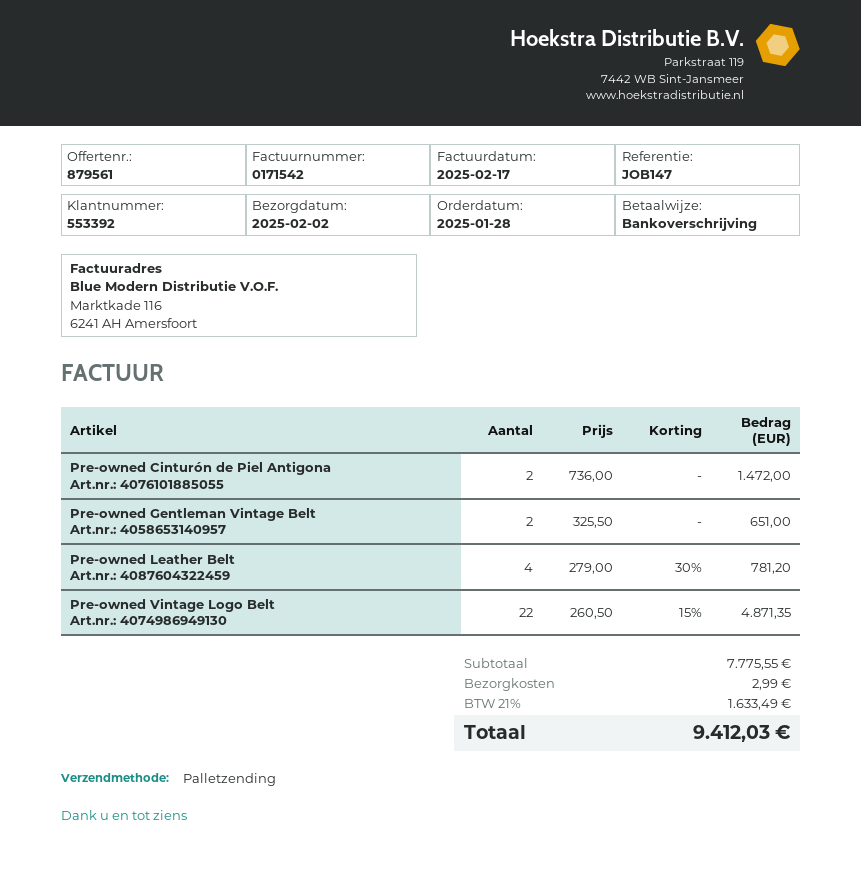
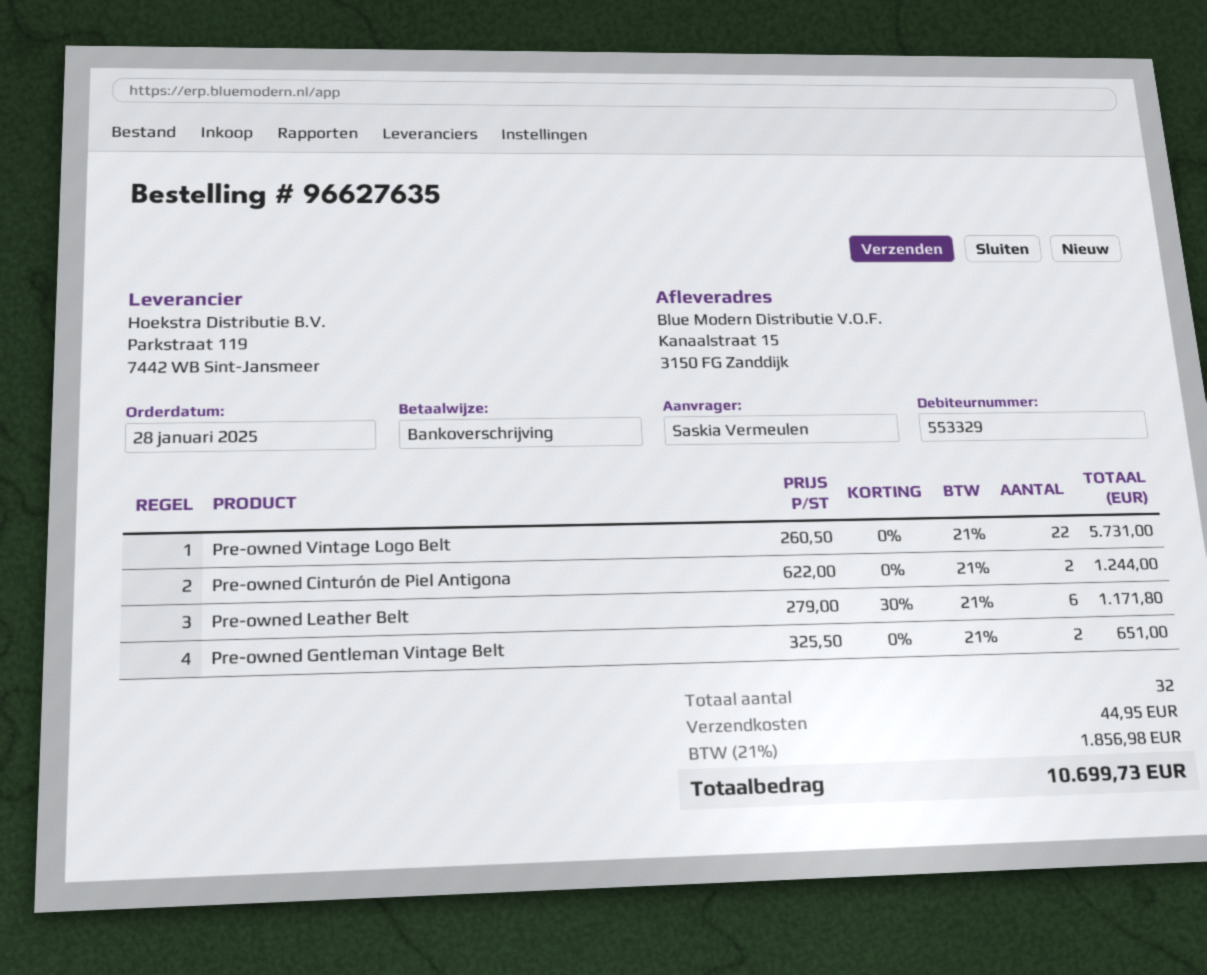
customer number: 553392 -> 553329
Pre-owned Cinturón de Piel Antigona: 2 x 736.00 = 1472.00 -> 2 x 622.00 = 1244.00
Pre-owned Leather Belt: 4 x 279.00 - 30% = 781.20 -> 6 x 279.00 - 30% = 1171.80
Pre-owned Vintage Logo Belt: 22 x 260.50 - 15% = 4871.35 -> 22 x 260.50 = 5731.00
shipping: 2.99 -> 44.95
tax: 21% = 1633.49 -> 21% = 1856.98
total: 9412.03 -> 10699.73

